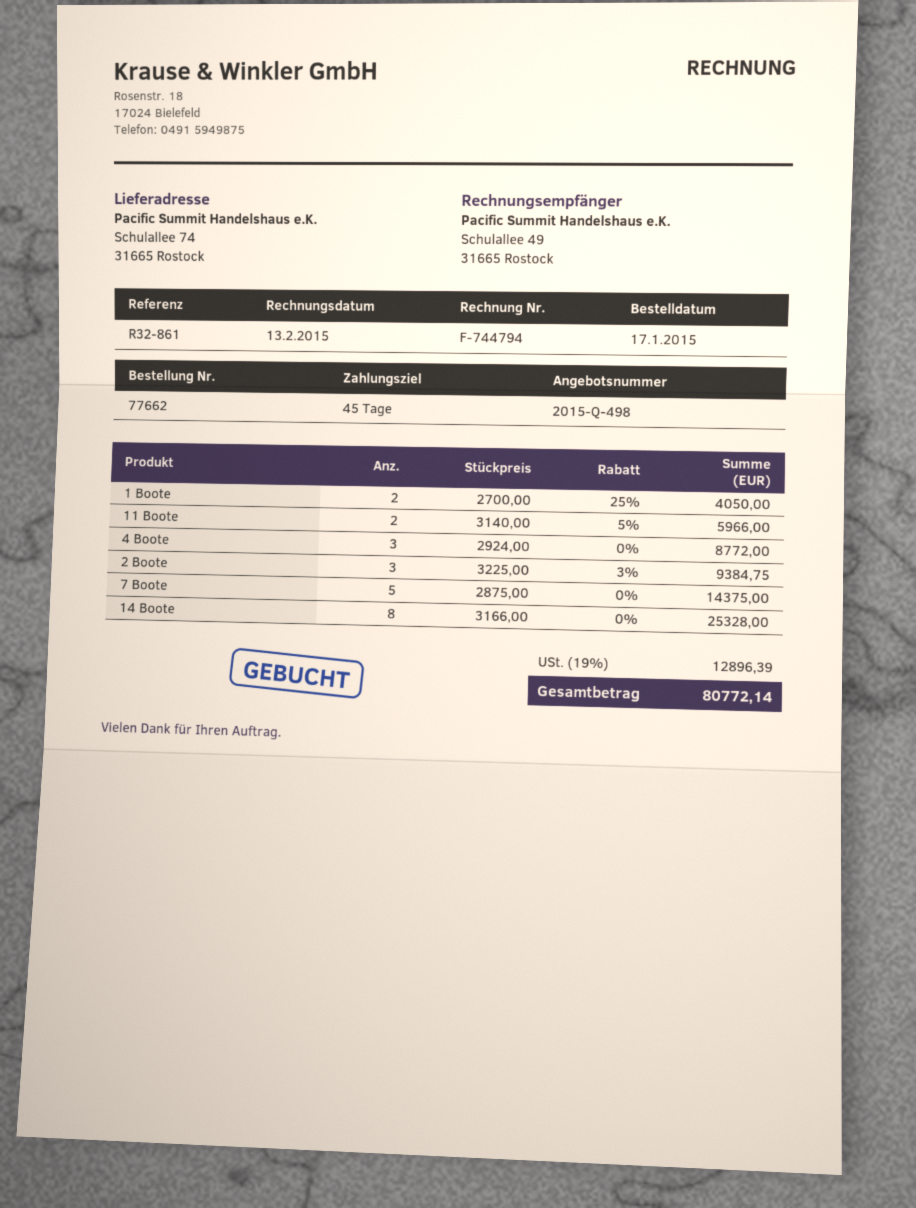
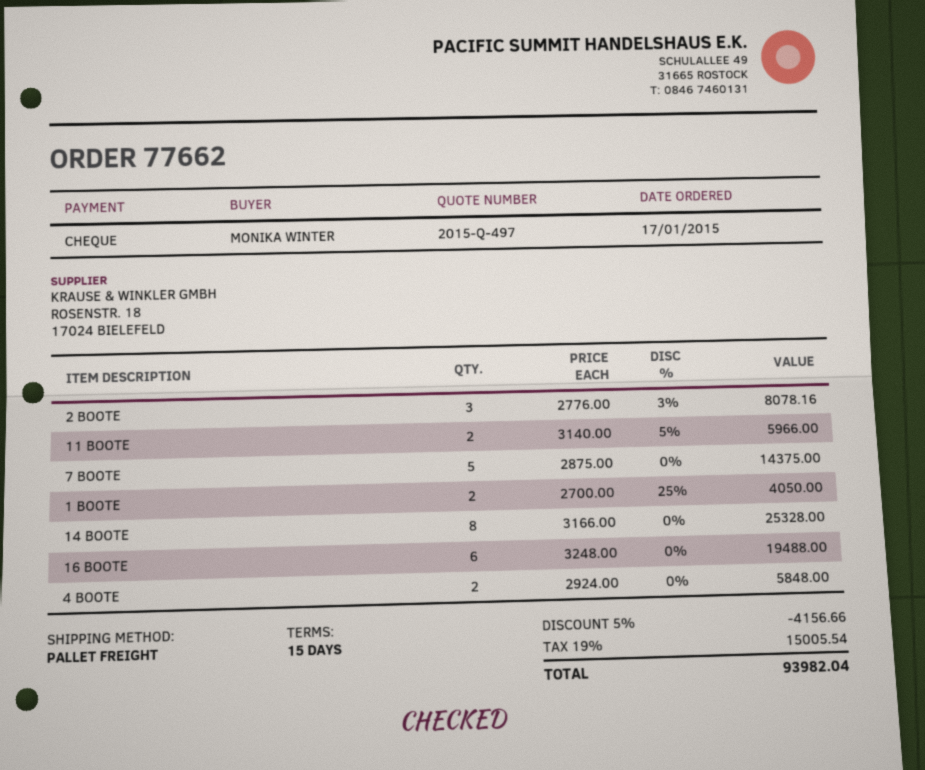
quote number: 2015-Q-498 -> 2015-Q-497
payment terms: 45 days -> 15 days
4 Boote: 3 x 2924.00 = 8772.00 -> 2 x 2924.00 = 5848.00
2 Boote: 3 x 3225.00 - 3% = 9384.75 -> 3 x 2776.00 - 3% = 8078.16
16 BOOTE: none -> 6 x 3248.00 = 19488.00
discount: none -> 5% = 4156.66
tax: 19% = 12896.39 -> 19% = 15005.54
total: 80772.14 -> 93982.04

